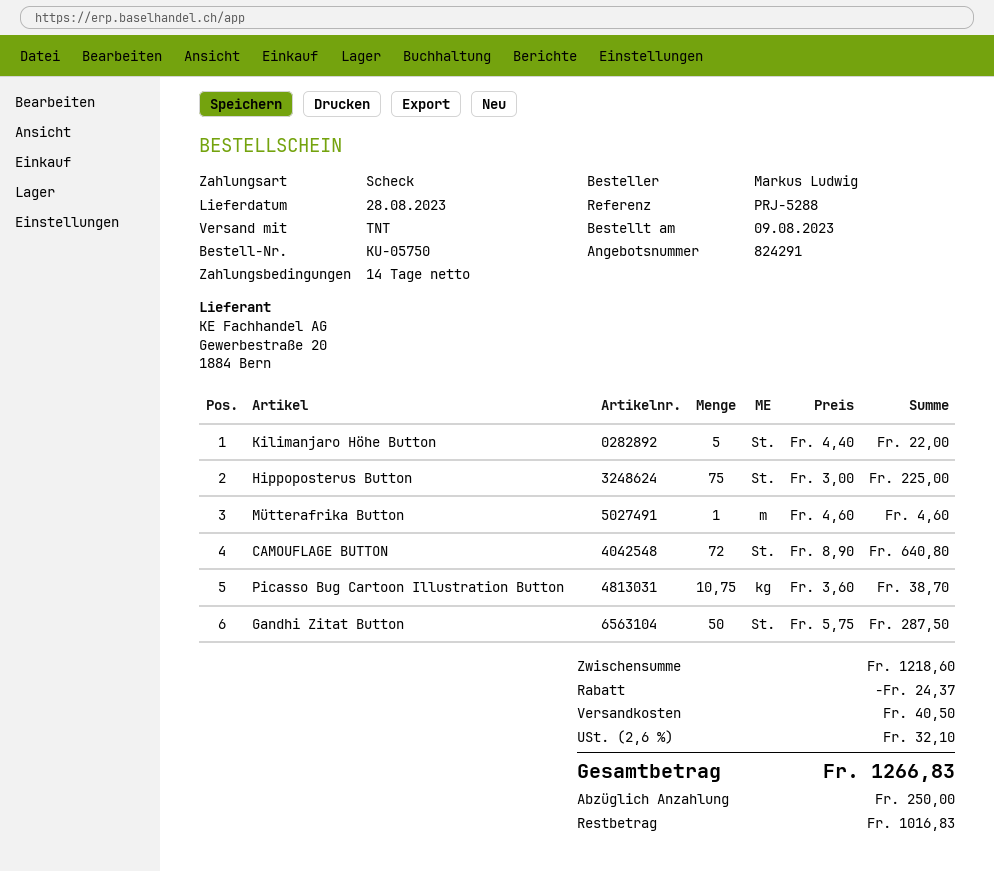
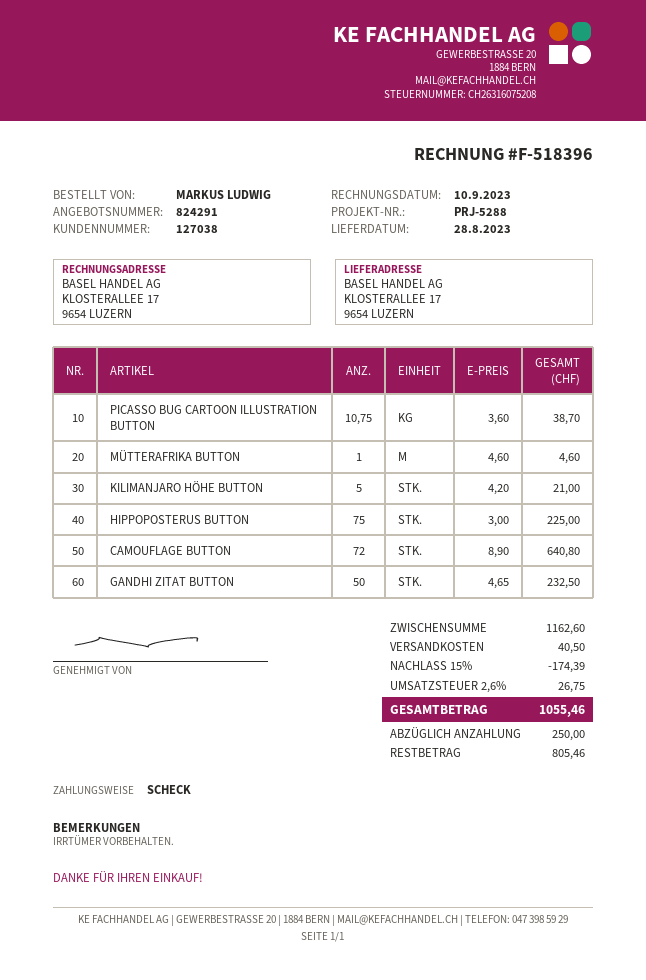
Kilimanjaro Höhe Button: 5 x 4.40 = 22.00 -> 5 x 4.20 = 21.00
Gandhi Zitat Button: 50 x 5.75 = 287.50 -> 50 x 4.65 = 232.50
subtotal: 1218.60 -> 1162.60
discount: 24.37 -> 174.39
tax: 2.6% = 32.10 -> 2.6% = 26.75
total: 1266.83 -> 1055.46
balance: 1016.83 -> 805.46

